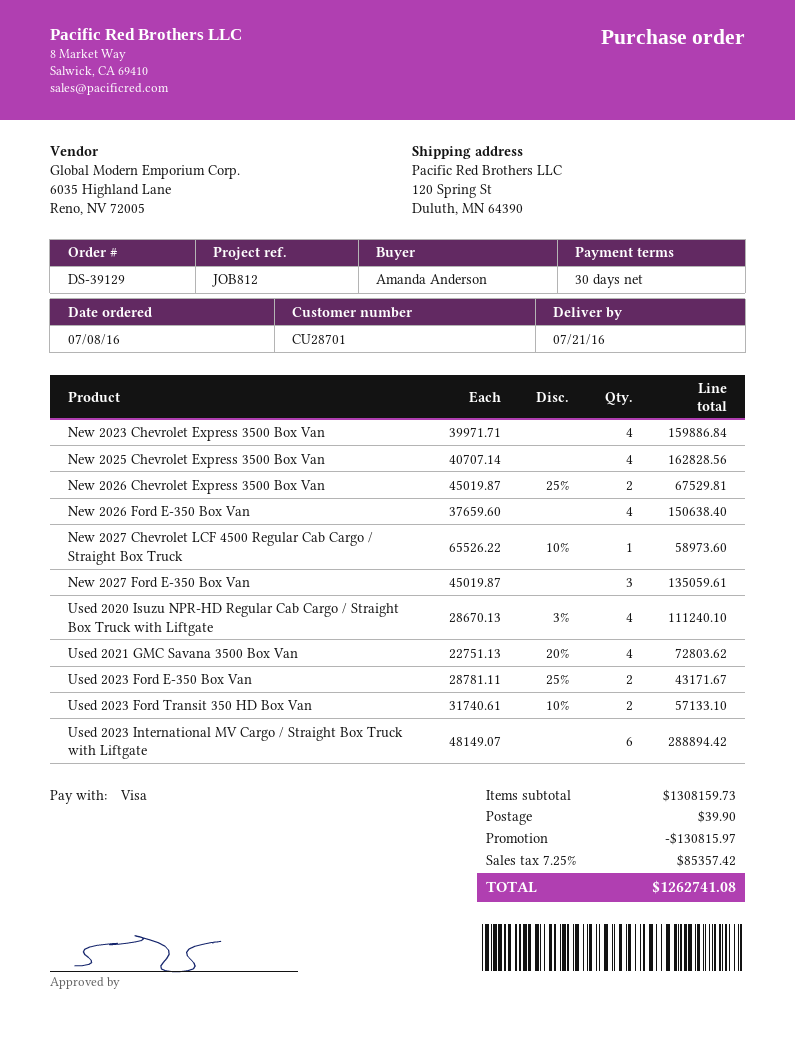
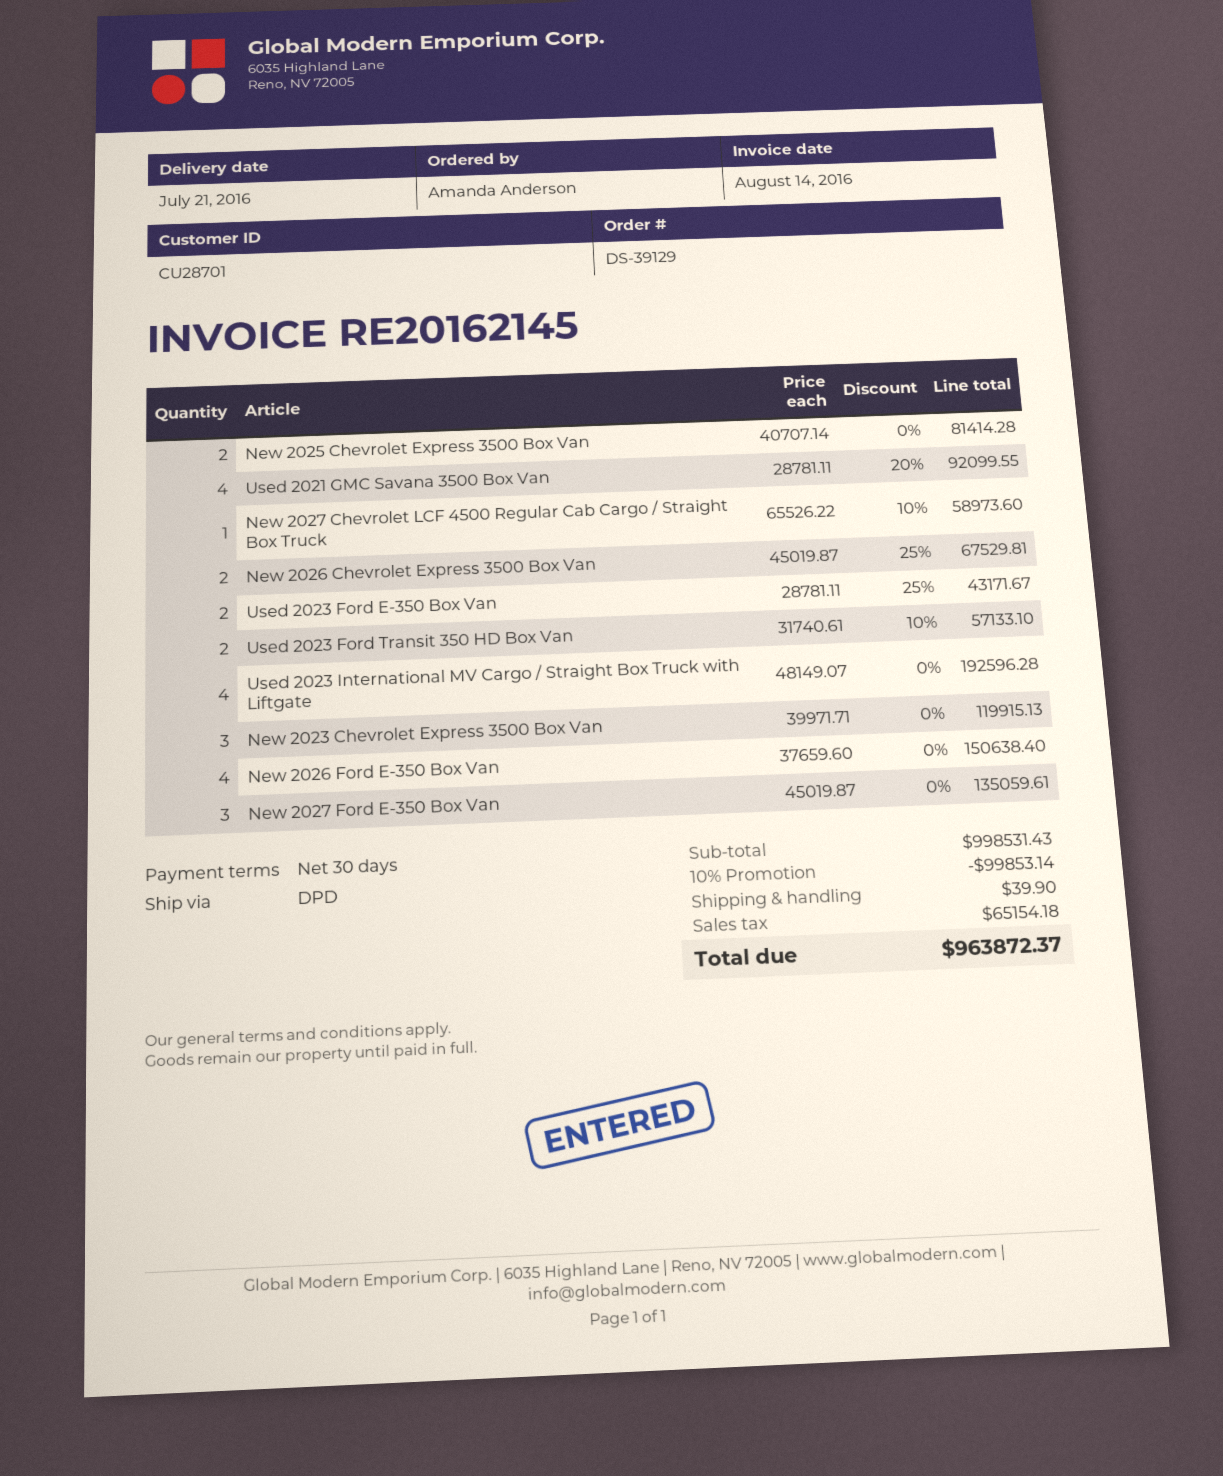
New 2023 Chevrolet Express 3500 Box Van: 4 x 39971.71 = 159886.84 -> 3 x 39971.71 = 119915.13
New 2025 Chevrolet Express 3500 Box Van: 4 x 40707.14 = 162828.56 -> 2 x 40707.14 = 81414.28
Used 2020 Isuzu NPR-HD Regular Cab Cargo / Straight Box Truck with Liftgate: 4 x 28670.13 - 3% = 111240.10 -> none
Used 2021 GMC Savana 3500 Box Van: 4 x 22751.13 - 20% = 72803.62 -> 4 x 28781.11 - 20% = 92099.55
Used 2023 International MV Cargo / Straight Box Truck with Liftgate: 6 x 48149.07 = 288894.42 -> 4 x 48149.07 = 192596.28
subtotal: 1308159.73 -> 998531.43
discount: 130815.97 -> 99853.14
tax: 85357.42 -> 65154.18
total: 1262741.08 -> 963872.37

